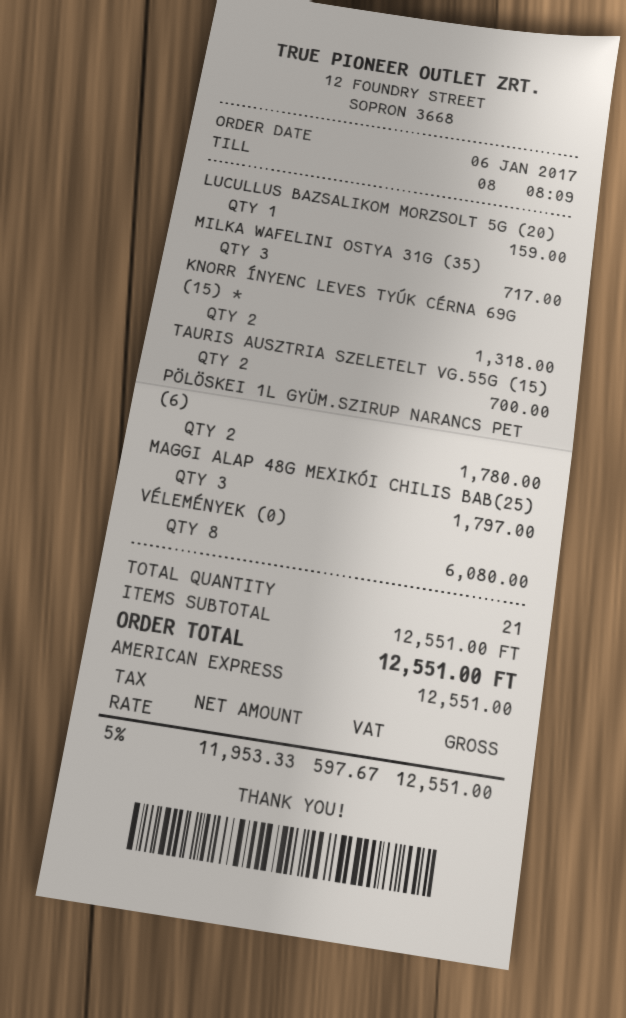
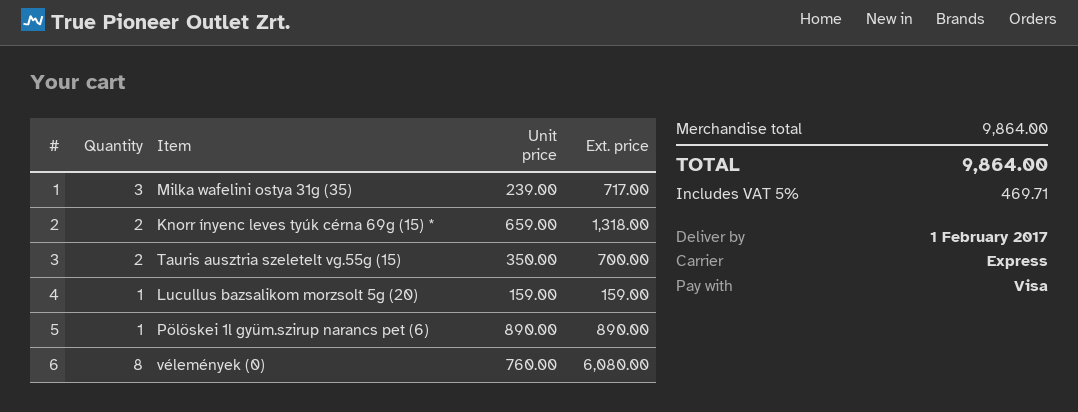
payment method: American Express -> Visa
PÖLÖSKEI 1L GYÜM.SZIRUP NARANCS PET (6): 2 for 1780.00 -> 1 for 890.00
MAGGI ALAP 48G MEXIKÓI CHILIS BAB(25): 3 for 1797.00 -> none
subtotal: 12551.00 -> 9864.00
tax: 5% = 597.67 -> 5% = 469.71
total: 12551.00 -> 9864.00

